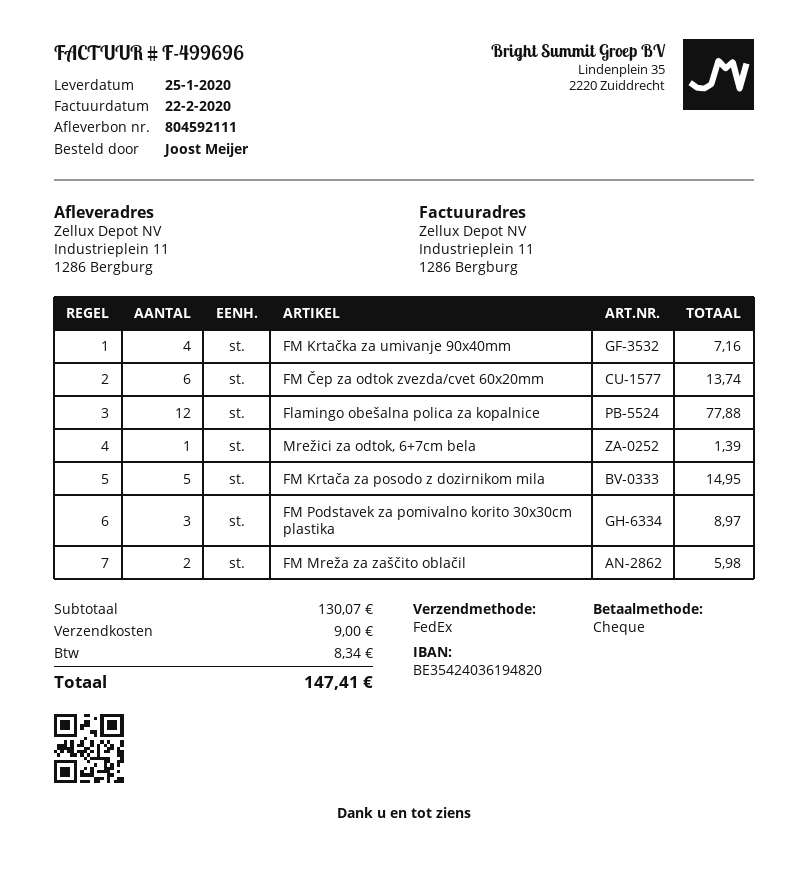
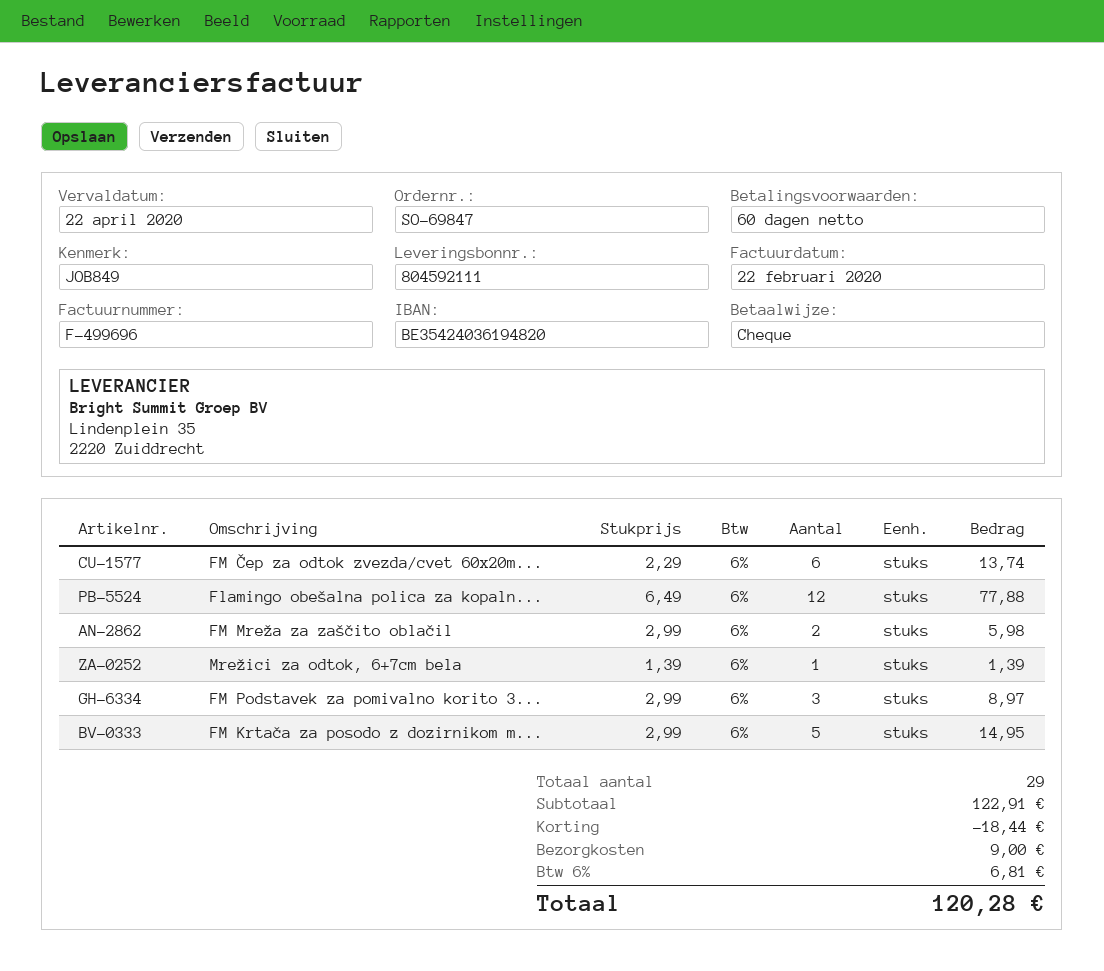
FM Krtačka za umivanje 90x40mm: 4 for 7.16 -> none
subtotal: 130.07 -> 122.91
discount: none -> 18.44
tax: 8.34 -> 6.81
total: 147.41 -> 120.28

